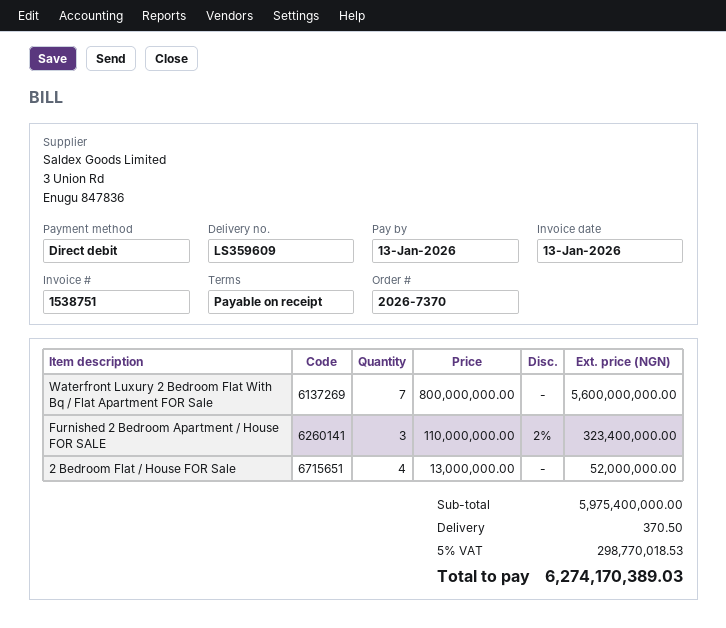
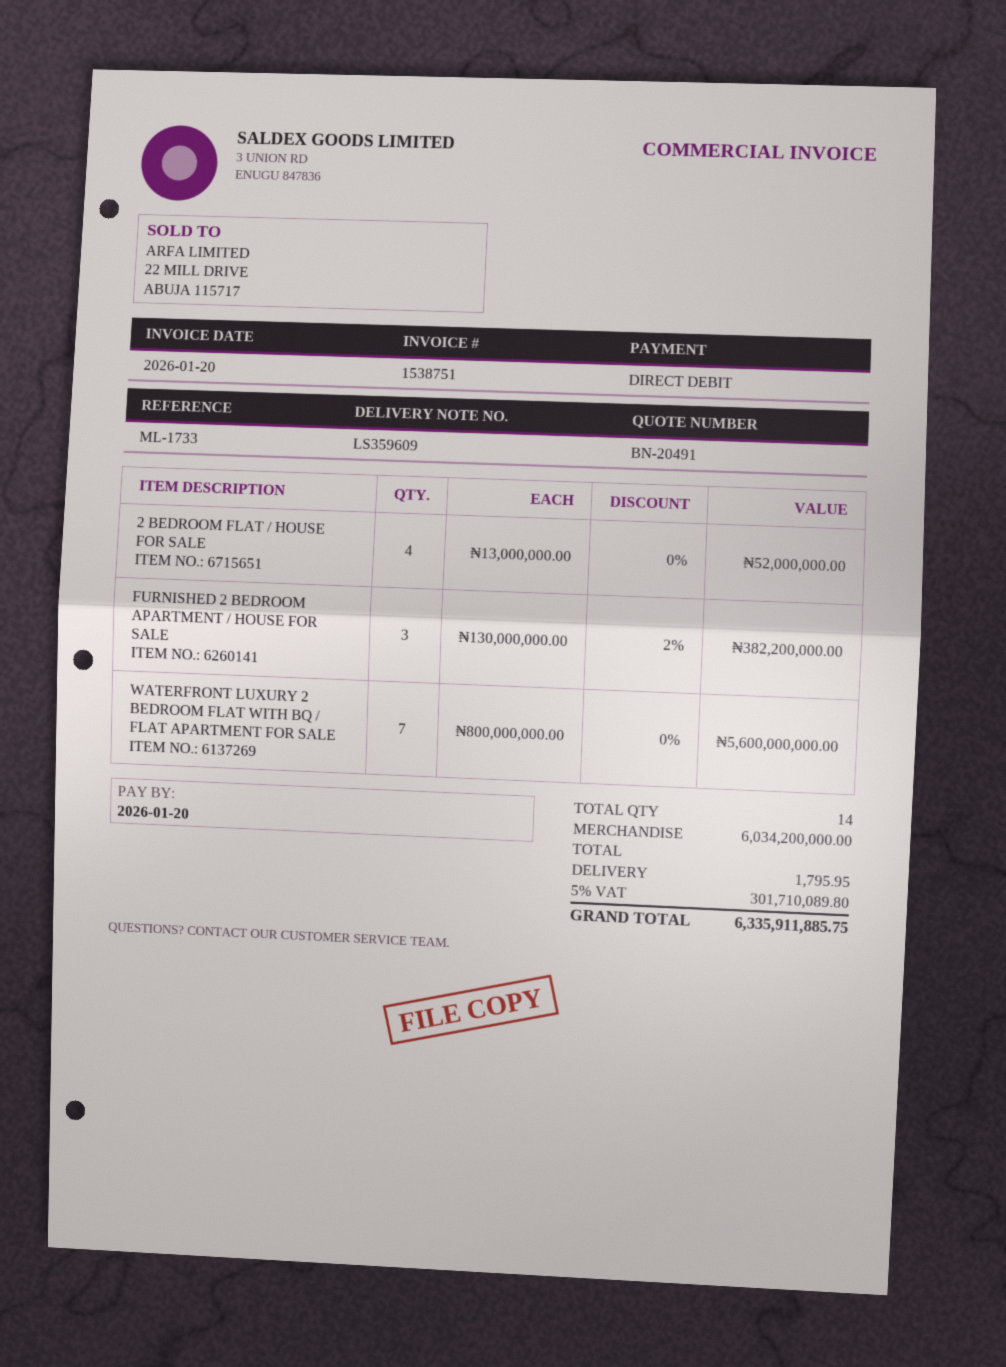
invoice date: 2026-01-13 -> 2026-01-20
due date: 2026-01-13 -> 2026-01-20
Furnished 2 Bedroom Apartment / House FOR SALE: 3 x 110000000.00 - 2% = 323400000.00 -> 3 x 130000000.00 - 2% = 382200000.00
subtotal: 5975400000.00 -> 6034200000.00
shipping: 370.50 -> 1795.95
tax: 5% = 298770018.53 -> 5% = 301710089.80
total: 6274170389.03 -> 6335911885.75

